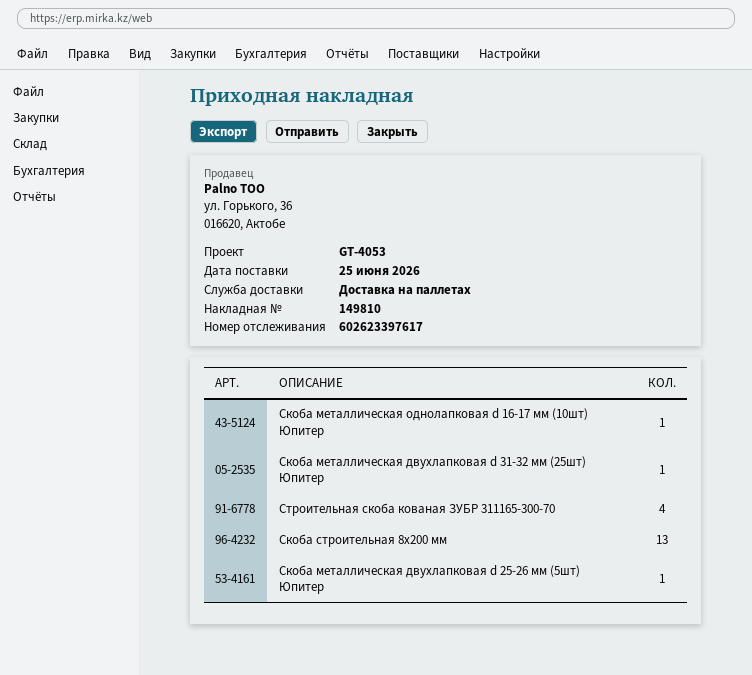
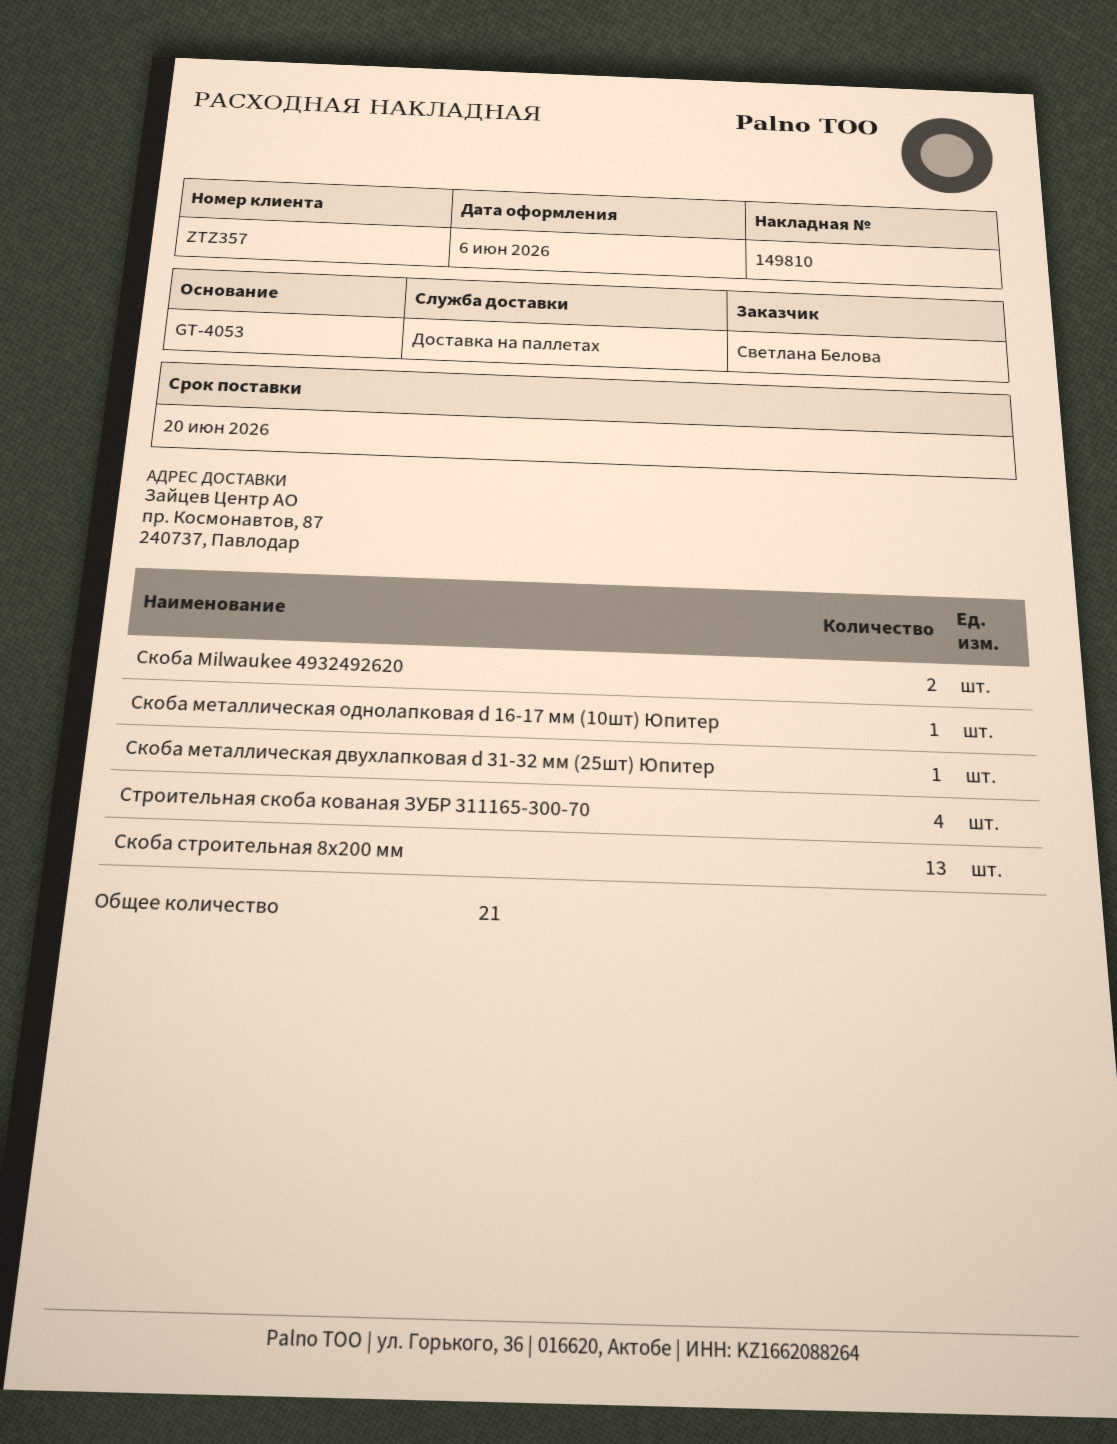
delivery date: 2026-06-25 -> 2026-06-20
Скоба металлическая двухлапковая d 25-26 мм (5шт) Юпитер: 1 -> none
Скоба Milwaukee 4932492620: none -> 2

